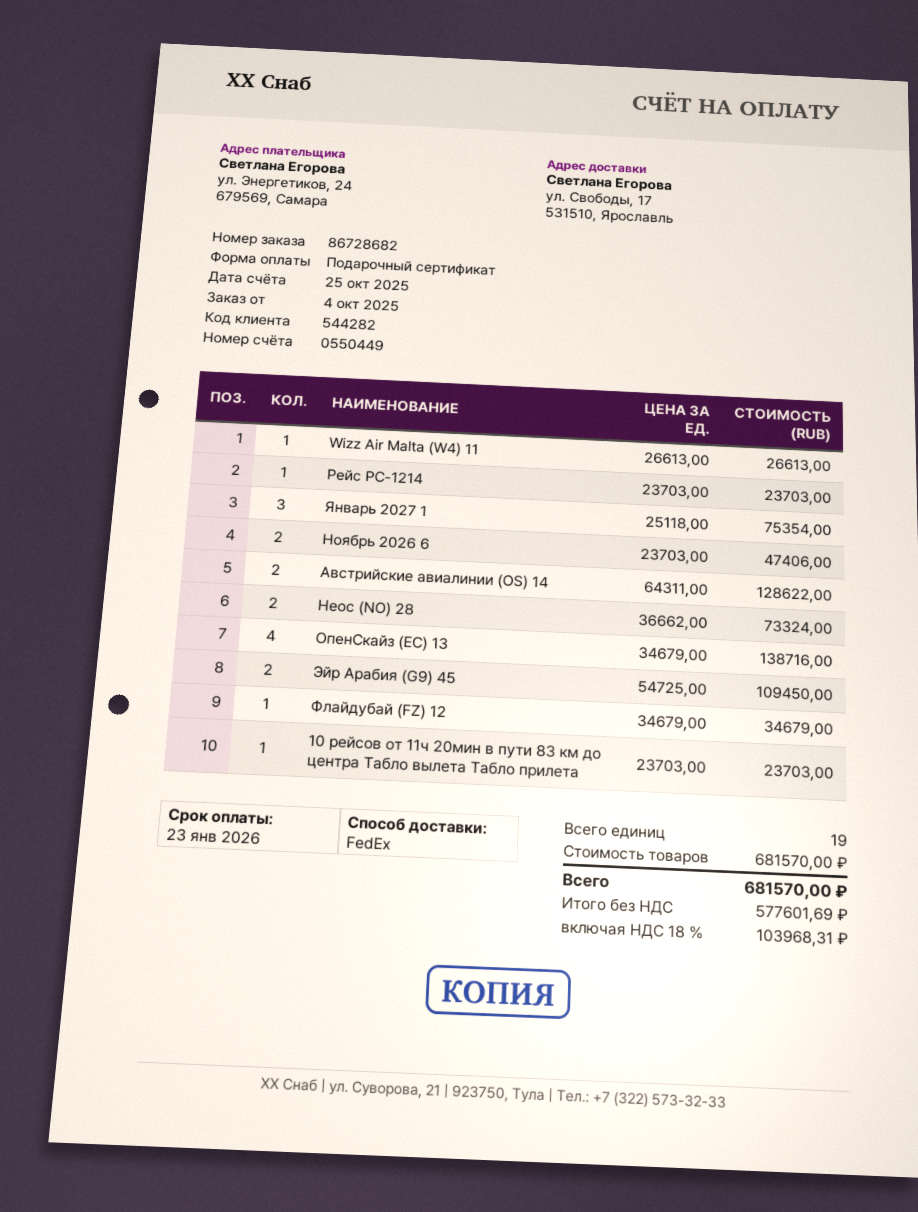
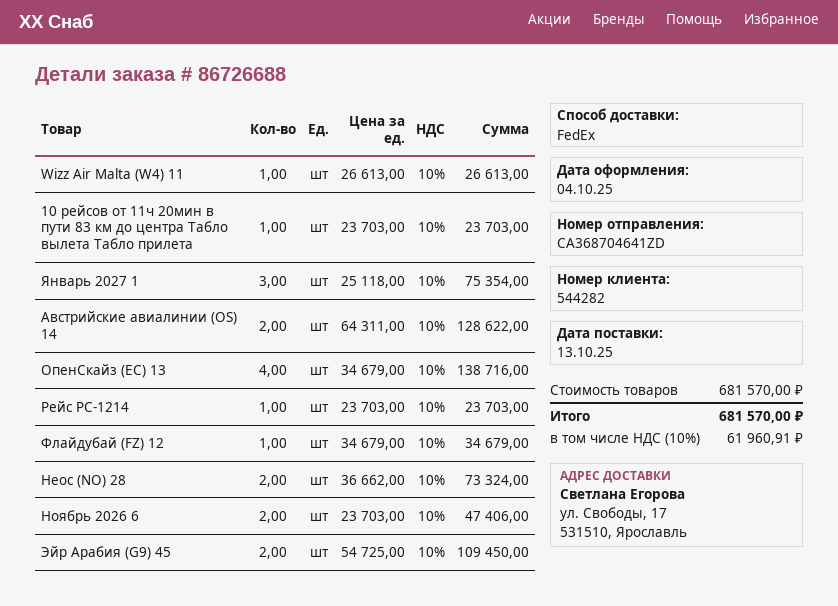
order number: 86728682 -> 86726688
tax: 18% = 103968.31 -> 10% = 61960.91

